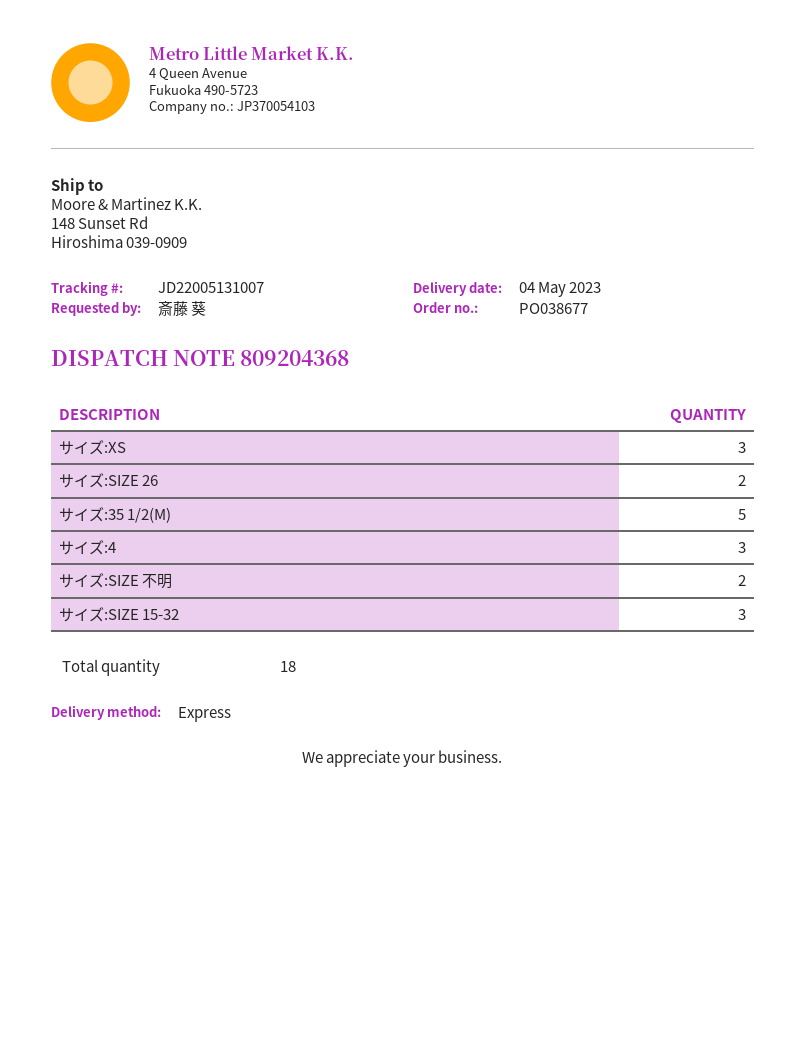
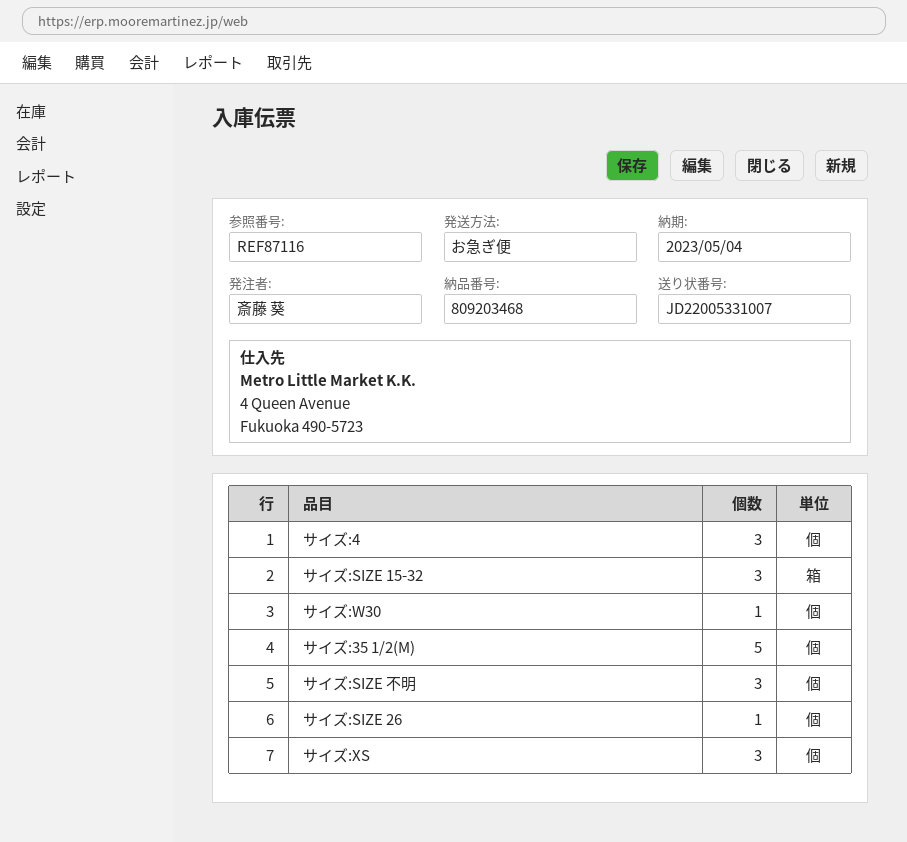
delivery note number: 809204368 -> 809203468
tracking number: JD22005131007 -> JD22005331007
サイズ:SIZE 26: 2 -> 1
サイズ:SIZE 不明: 2 -> 3
サイズ:W30: none -> 1

